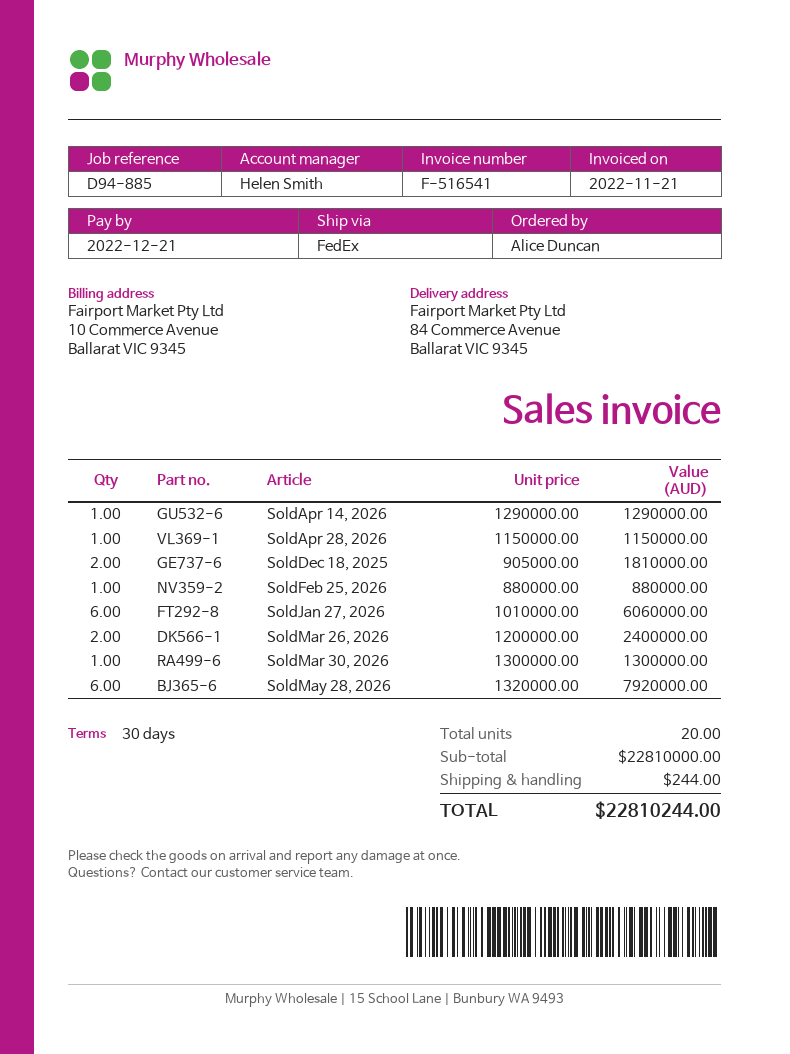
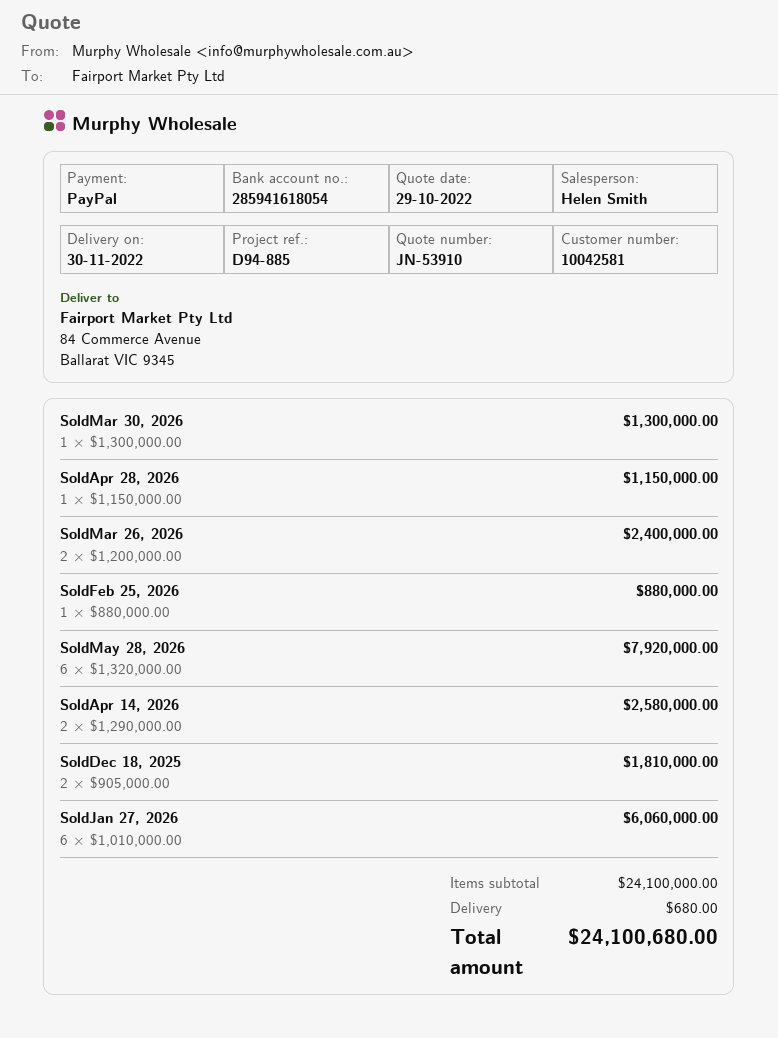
SoldApr 14, 2026: 1 x 1290000.00 = 1290000.00 -> 2 x 1290000.00 = 2580000.00
subtotal: 22810000.00 -> 24100000.00
shipping: 244.00 -> 680.00
total: 22810244.00 -> 24100680.00

